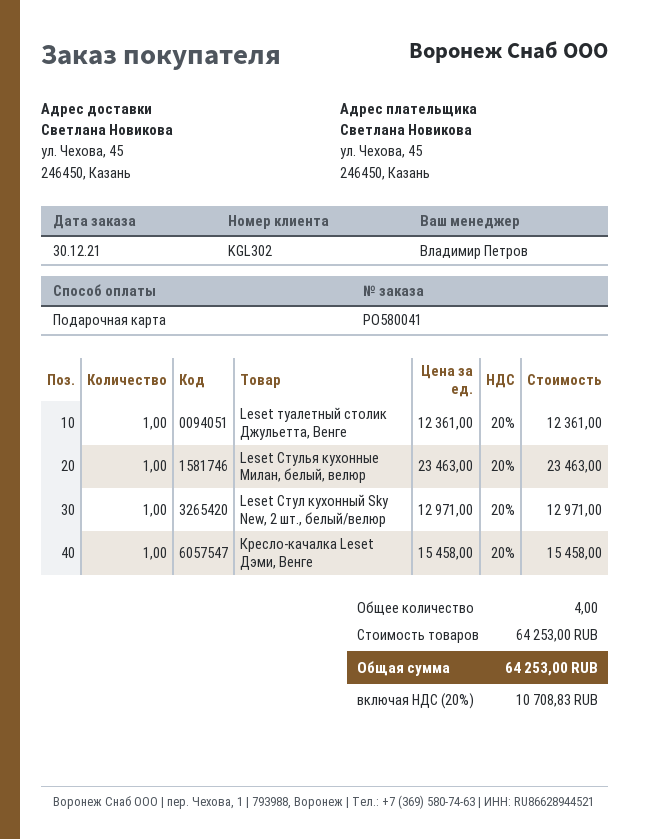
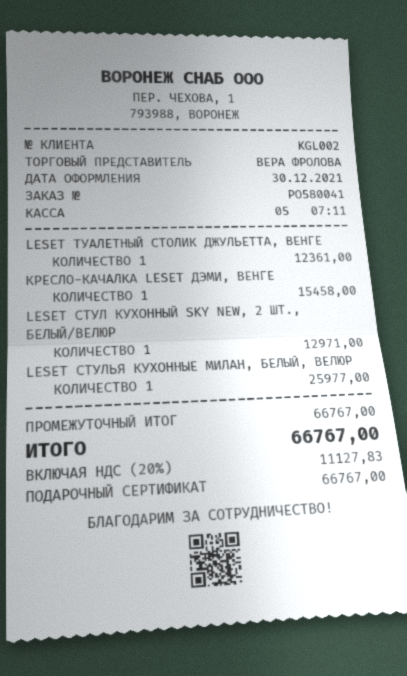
customer number: KGL302 -> KGL002
sales rep: Владимир Петров -> ВЕРА ФРОЛОВА
Leset Стулья кухонные Милан, белый, велюр: 1 for 23463.00 -> 1 for 25977.00
subtotal: 64253.00 -> 66767.00
tax: 20% = 10708.83 -> 20% = 11127.83
total: 64253.00 -> 66767.00

